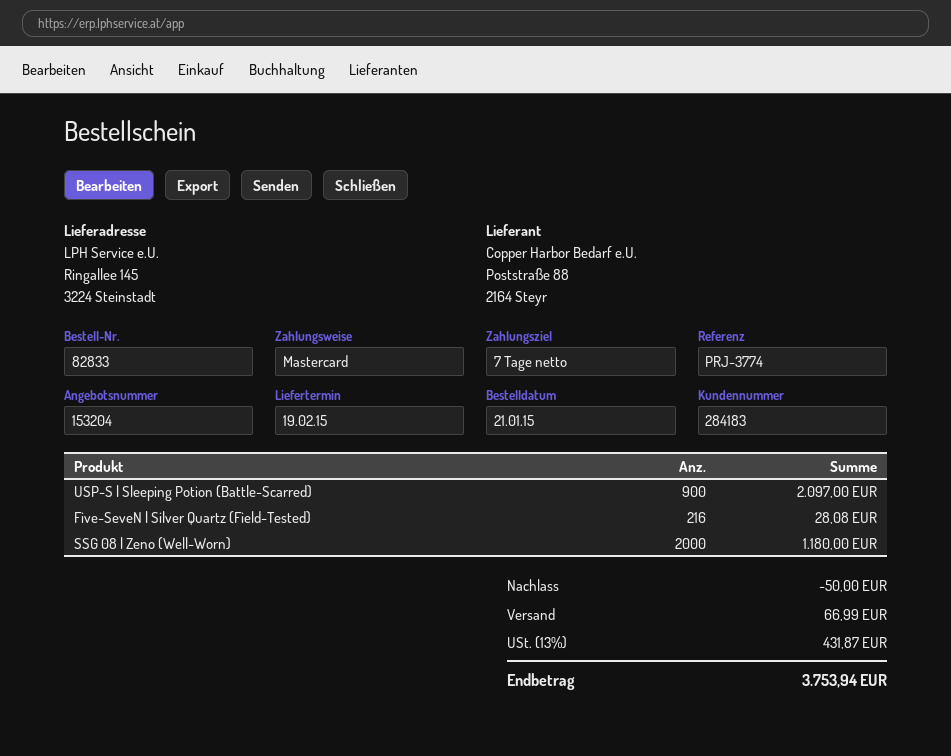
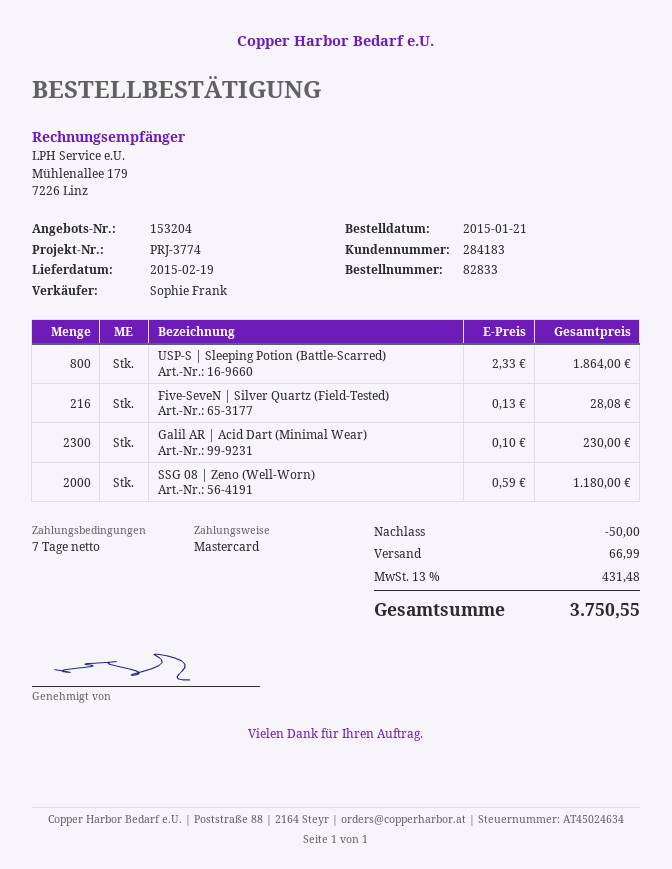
USP-S | Sleeping Potion (Battle-Scarred): 900 for 2097.00 -> 800 for 1864.00
Galil AR | Acid Dart (Minimal Wear): none -> 2300 for 230.00
tax: 13% = 431.87 -> 13% = 431.48
total: 3753.94 -> 3750.55

